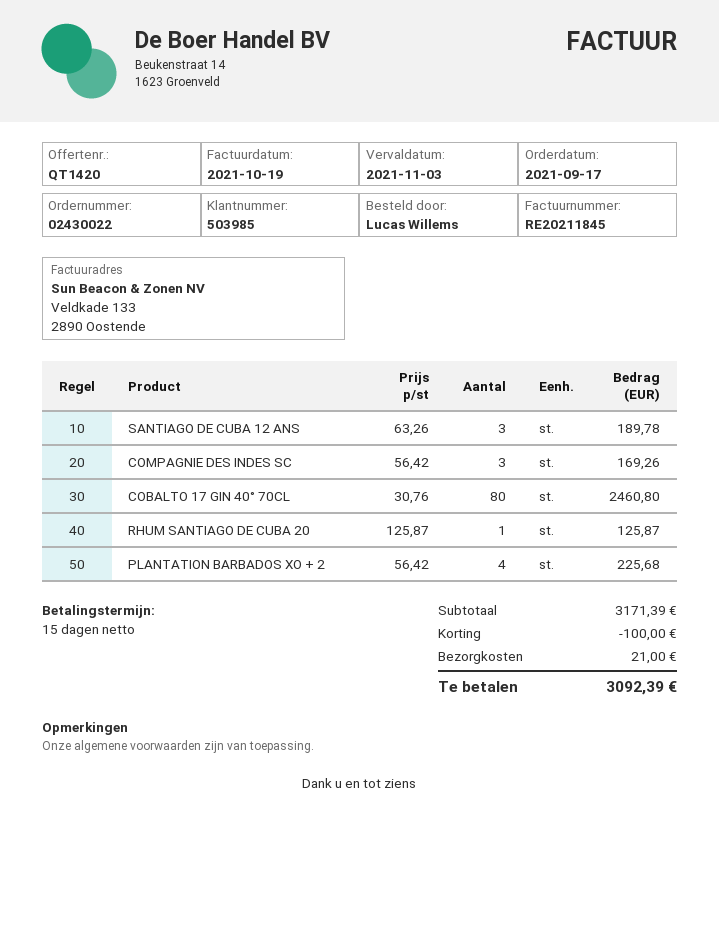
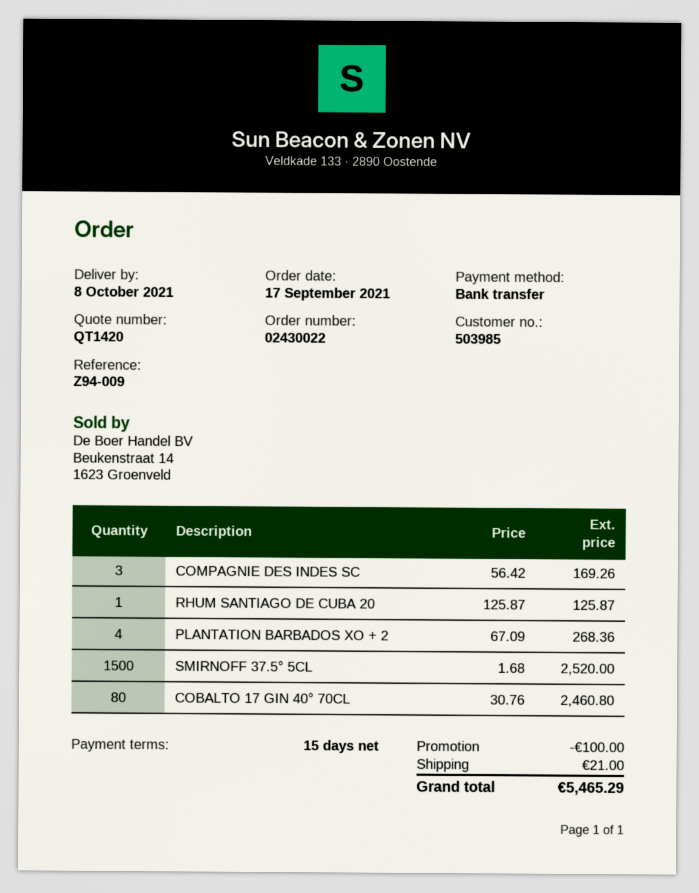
SANTIAGO DE CUBA 12 ANS: 3 x 63.26 = 189.78 -> none
PLANTATION BARBADOS XO + 2: 4 x 56.42 = 225.68 -> 4 x 67.09 = 268.36
SMIRNOFF 37.5° 5CL: none -> 1500 x 1.68 = 2520.00
total: 3092.39 -> 5465.29

